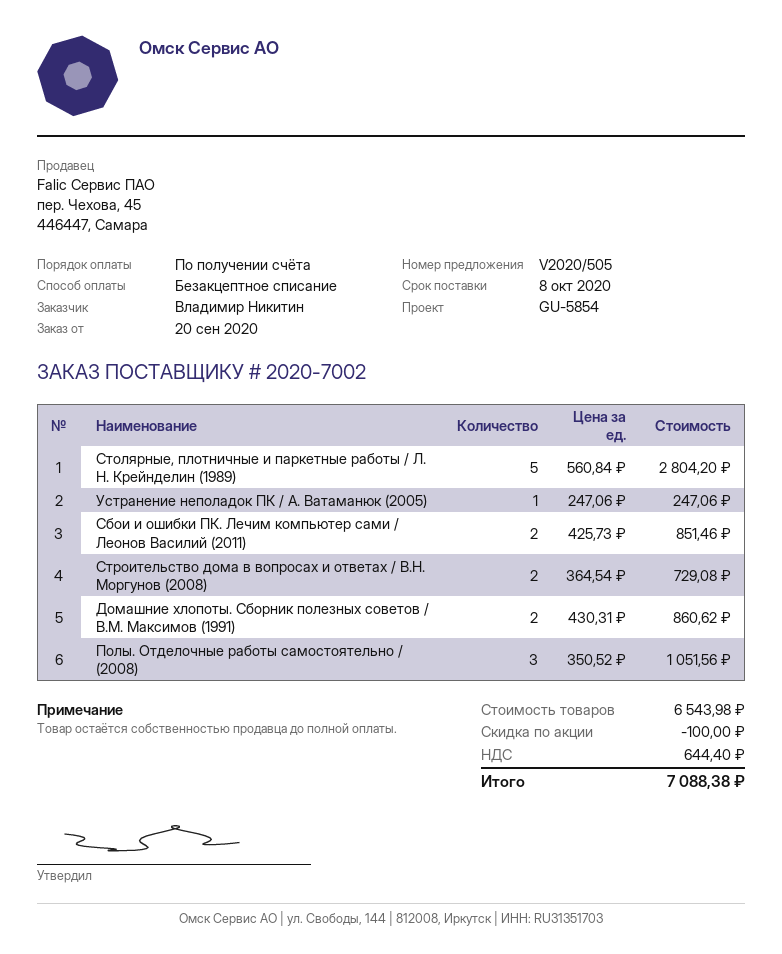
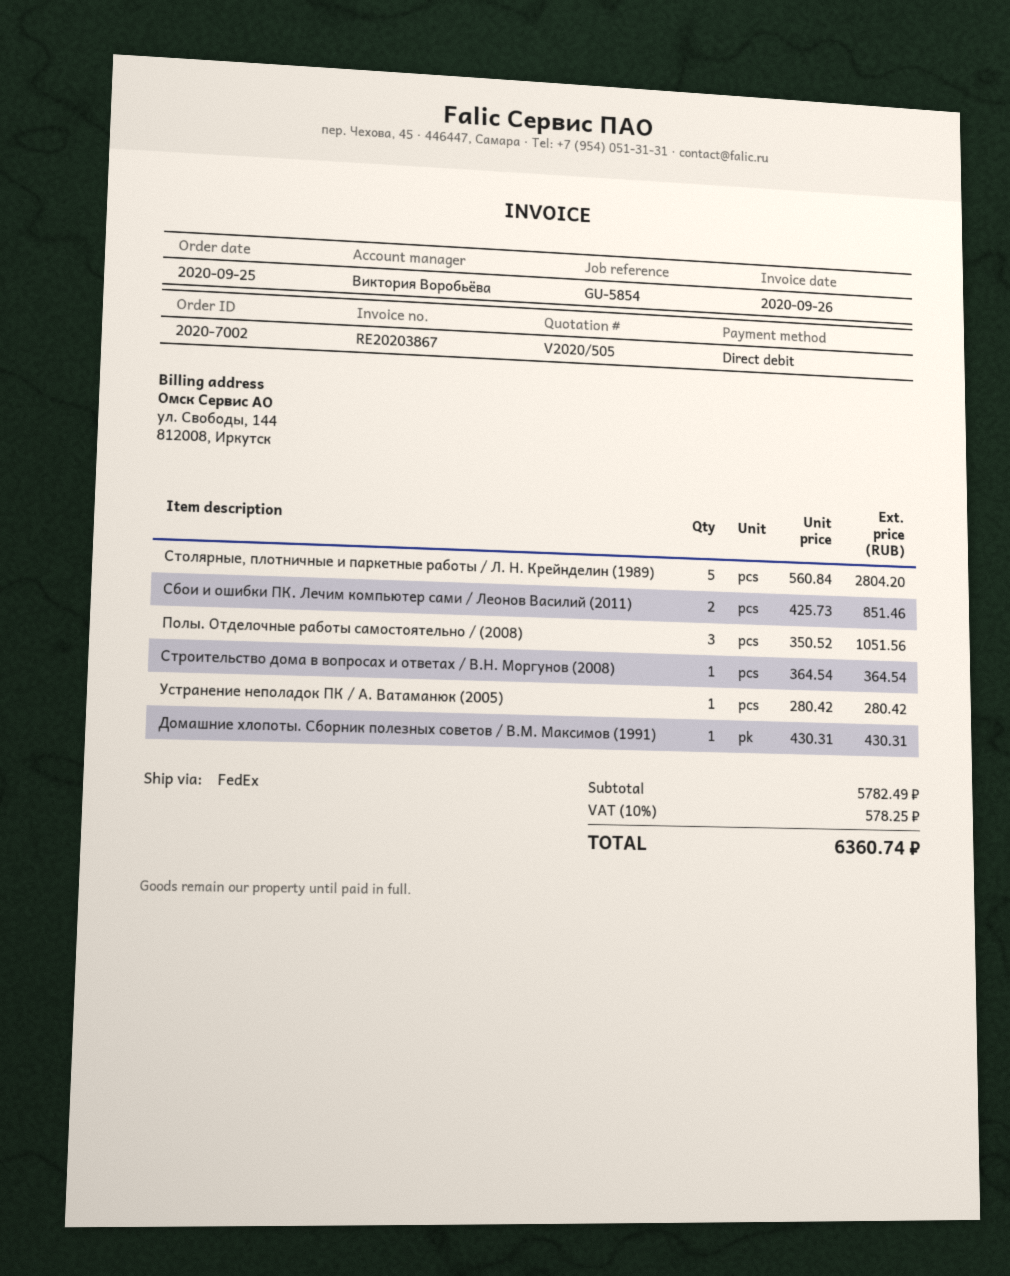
order date: 2020-09-20 -> 2020-09-25
Устранение неполадок ПК / А. Ватаманюк (2005): 1 x 247.06 = 247.06 -> 1 x 280.42 = 280.42
Строительство дома в вопросах и ответах / В.Н. Моргунов (2008): 2 x 364.54 = 729.08 -> 1 x 364.54 = 364.54
Домашние хлопоты. Сборник полезных советов / В.М. Максимов (1991): 2 x 430.31 = 860.62 -> 1 x 430.31 = 430.31
subtotal: 6543.98 -> 5782.49
discount: 100.00 -> none
tax: 644.40 -> 578.25
total: 7088.38 -> 6360.74

